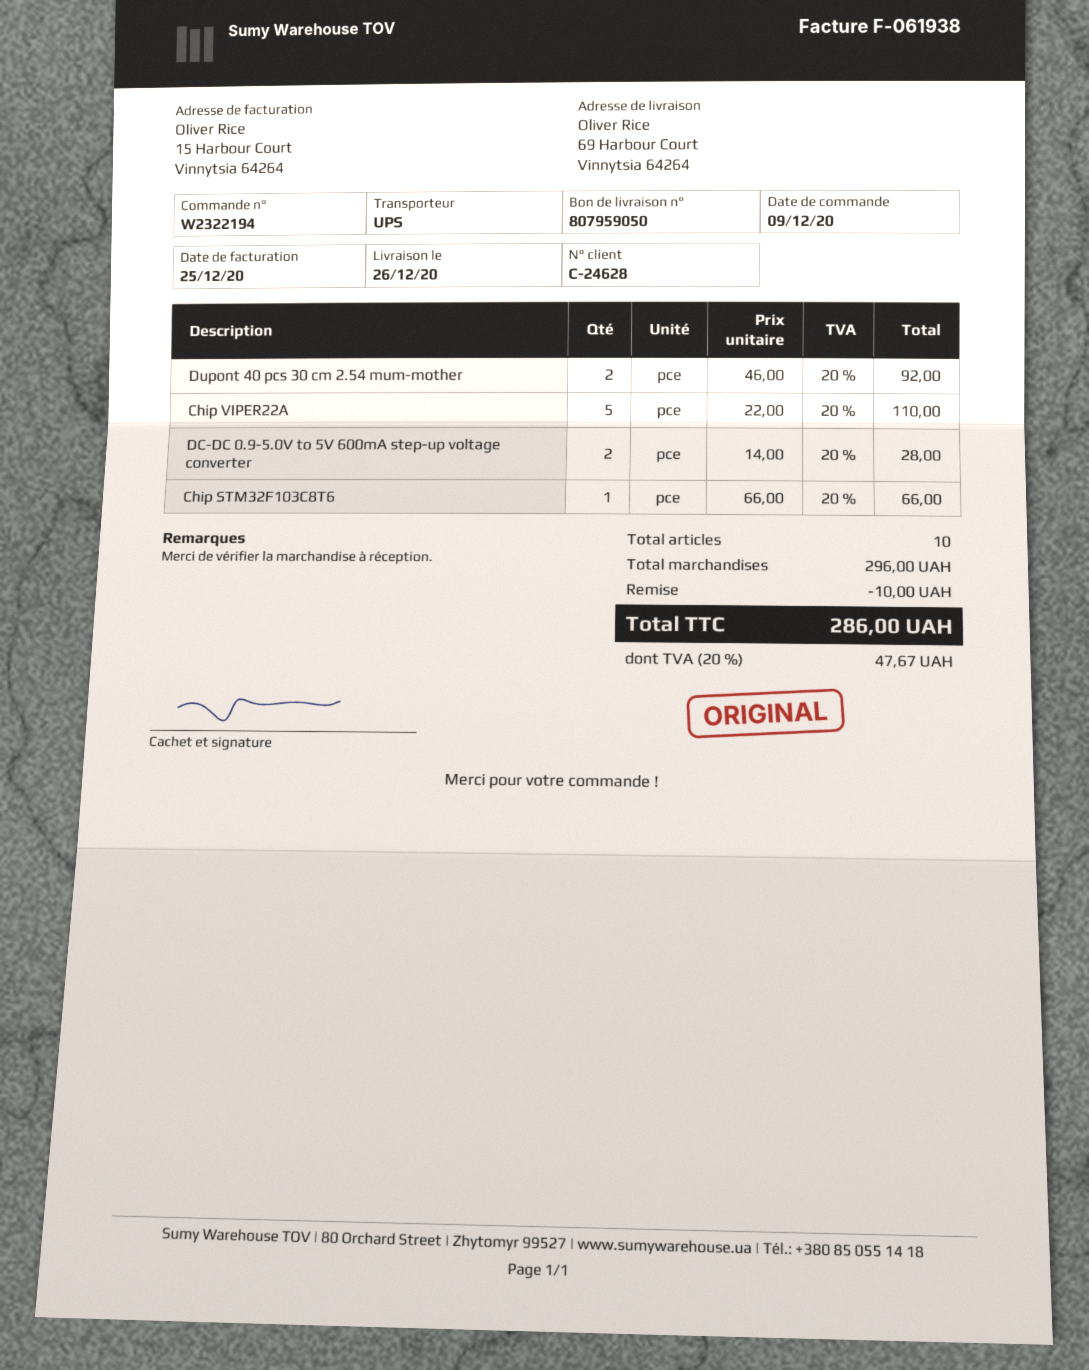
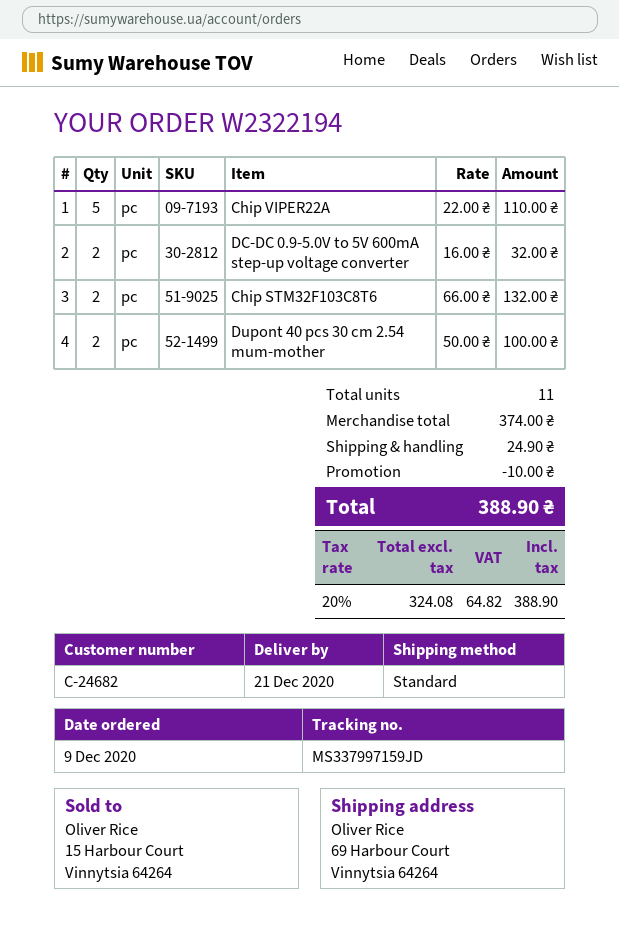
delivery date: 2020-12-26 -> 2020-12-21
customer number: C-24628 -> C-24682
shipping method: UPS -> standard
Dupont 40 pcs 30 cm 2.54 mum-mother: 2 x 46.00 = 92.00 -> 2 x 50.00 = 100.00
DC-DC 0.9-5.0V to 5V 600mA step-up voltage converter: 2 x 14.00 = 28.00 -> 2 x 16.00 = 32.00
Chip STM32F103C8T6: 1 x 66.00 = 66.00 -> 2 x 66.00 = 132.00
total quantity: 10 -> 11
subtotal: 296.00 -> 374.00
shipping: none -> 24.90
tax: 20% = 47.67 -> 20% = 64.82
total: 286.00 -> 388.90

